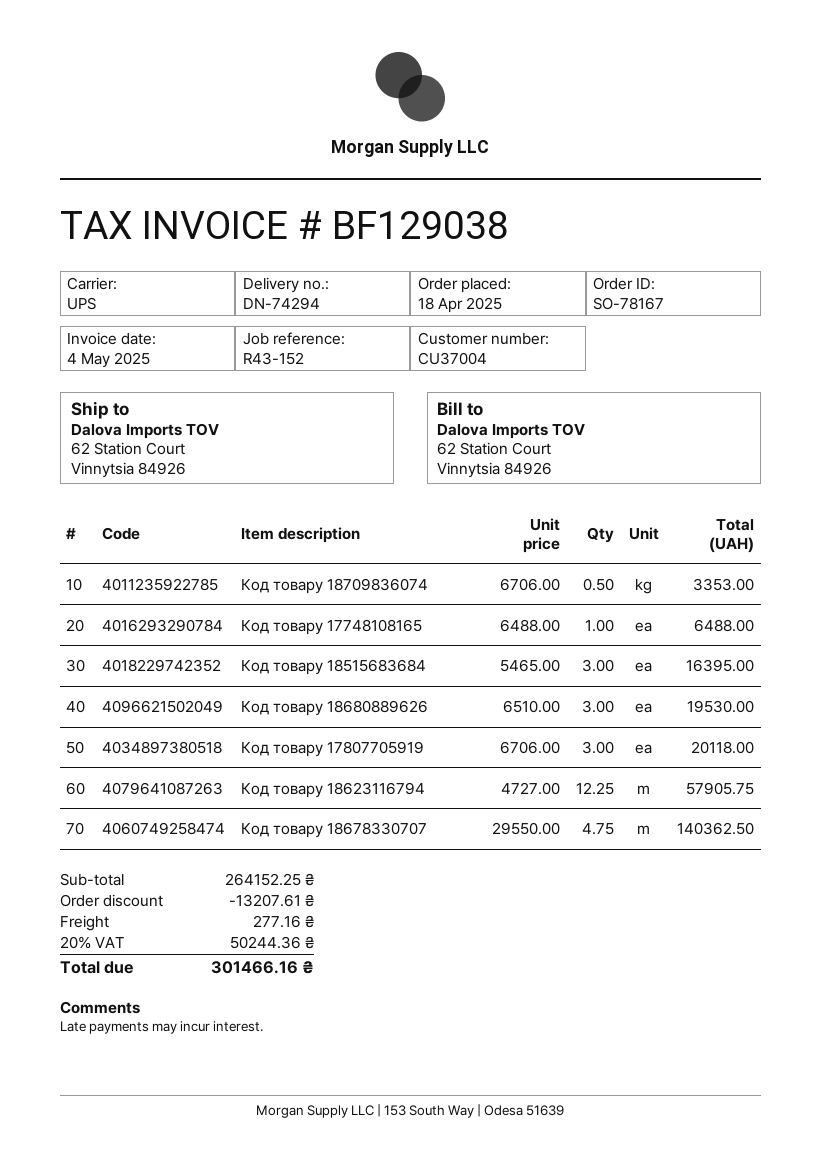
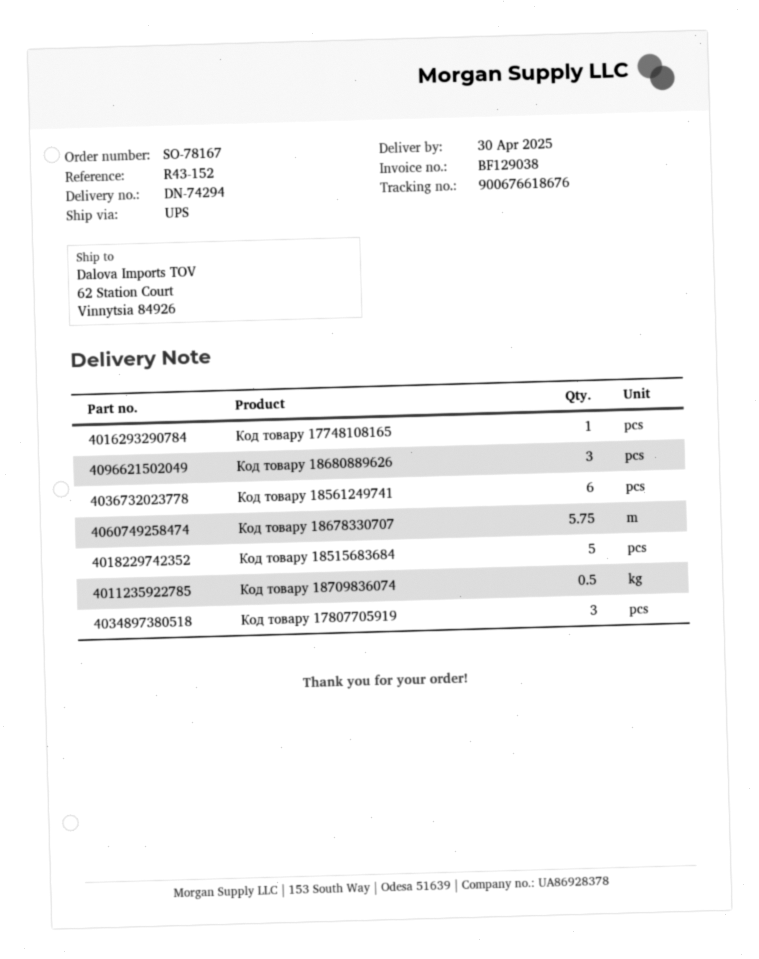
Код товару 18515683684: 3 -> 5
Код товару 18623116794: 12.25 -> none
Код товару 18678330707: 4.75 -> 5.75
Код товару 18561249741: none -> 6

